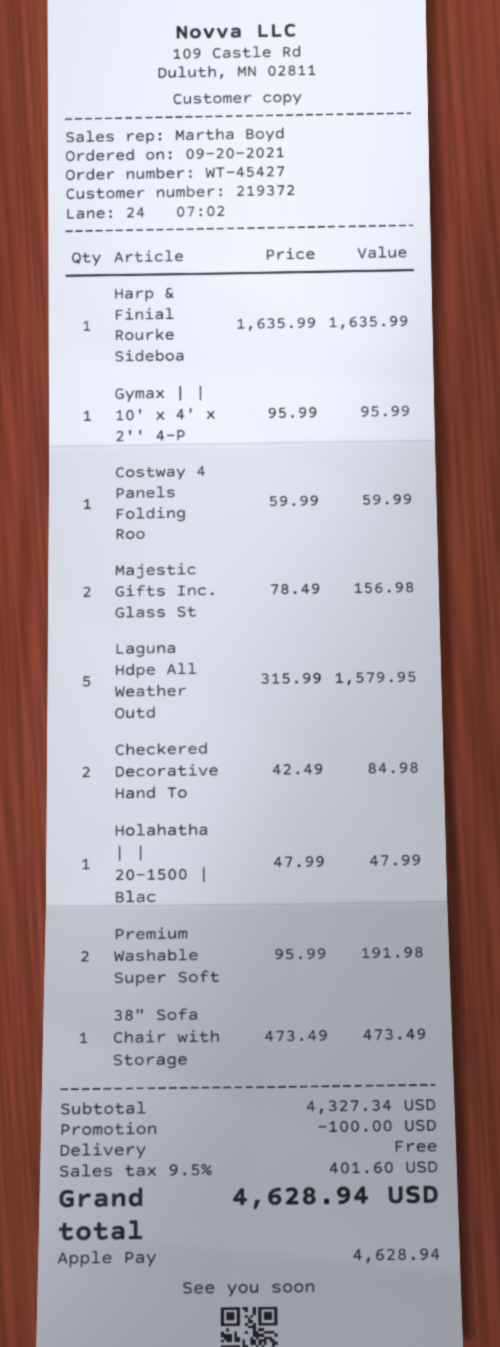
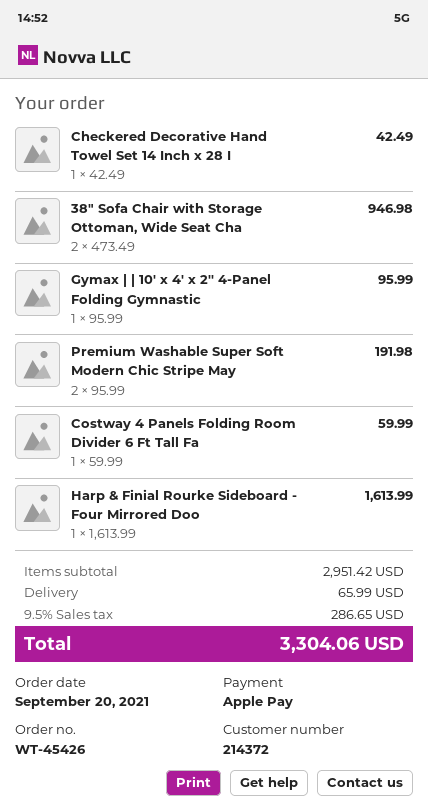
order number: WT-45427 -> WT-45426
customer number: 219372 -> 214372
Harp & Finial Rourke Sideboa: 1 x 1635.99 = 1635.99 -> 1 x 1613.99 = 1613.99
Majestic Gifts Inc. Glass St: 2 x 78.49 = 156.98 -> none
Laguna Hdpe All Weather Outd: 5 x 315.99 = 1579.95 -> none
Checkered Decorative Hand To: 2 x 42.49 = 84.98 -> 1 x 42.49 = 42.49
Holahatha | | 20-1500 | Blac: 1 x 47.99 = 47.99 -> none
38" Sofa Chair with Storage: 1 x 473.49 = 473.49 -> 2 x 473.49 = 946.98
subtotal: 4327.34 -> 2951.42
discount: 100.00 -> none
shipping: 0.00 -> 65.99
tax: 9.5% = 401.60 -> 9.5% = 286.65
total: 4628.94 -> 3304.06

